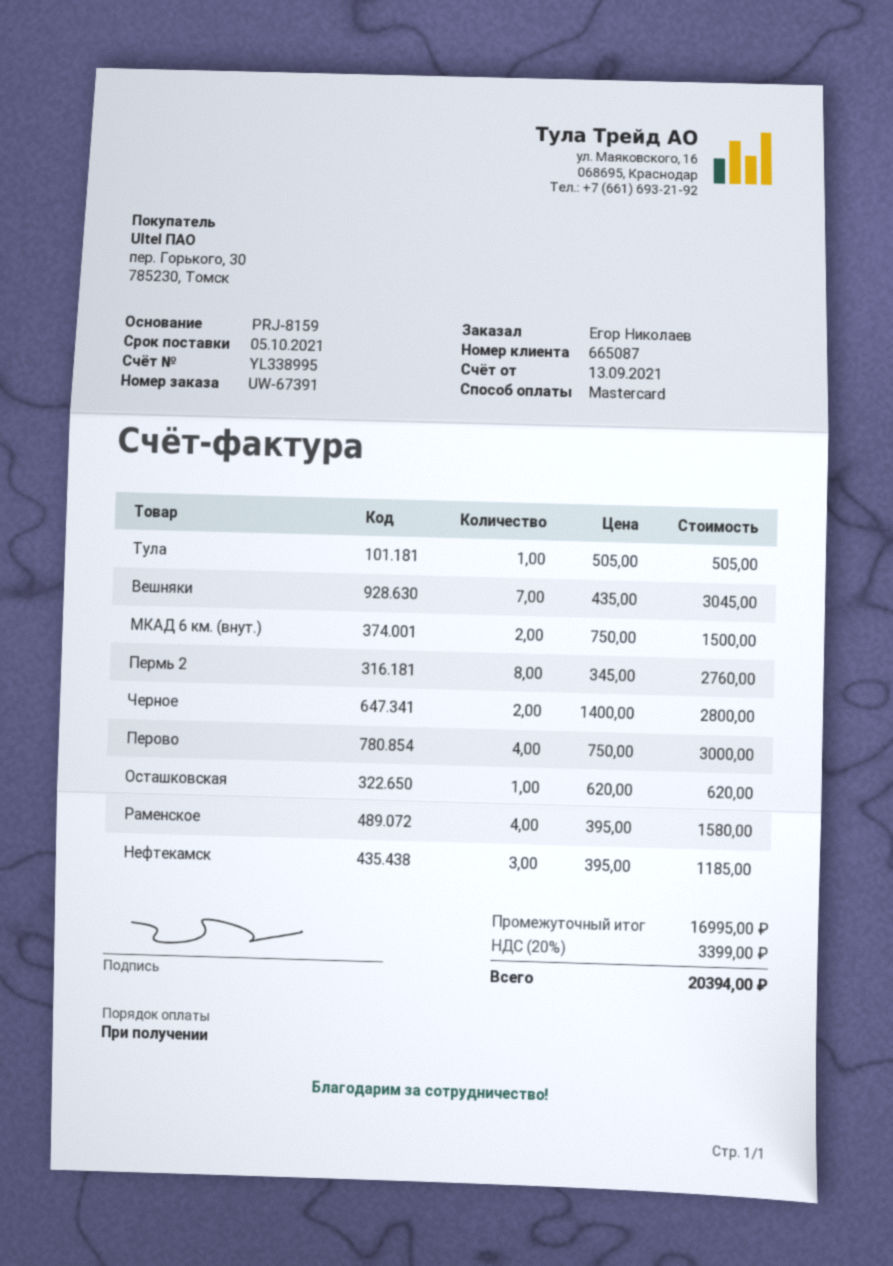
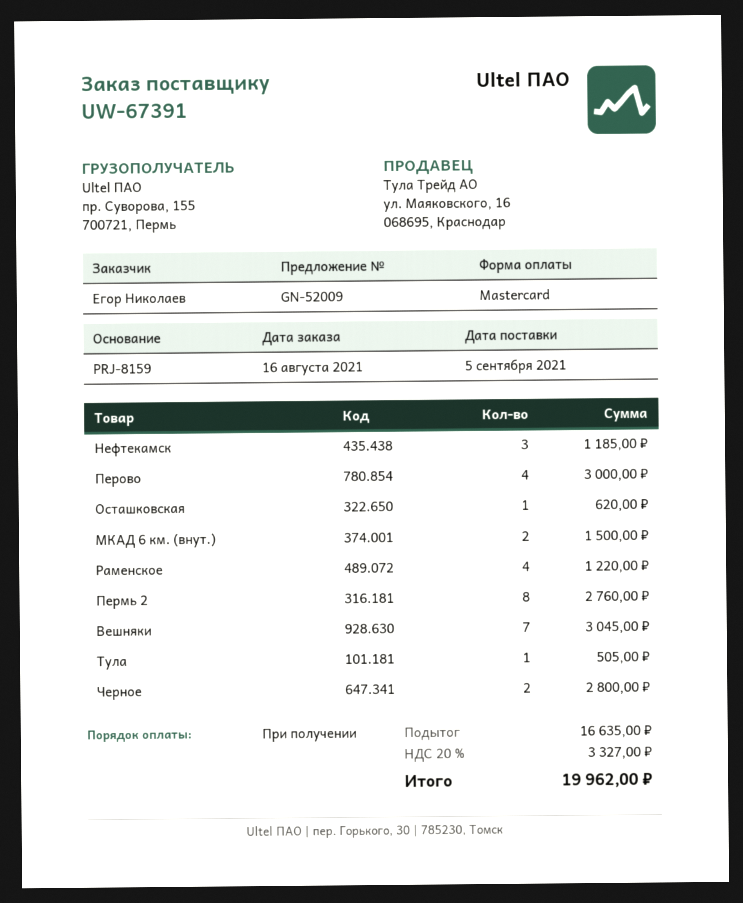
delivery date: 2021-10-05 -> 2021-09-05
Раменское: 4 for 1580.00 -> 4 for 1220.00
subtotal: 16995.00 -> 16635.00
tax: 20% = 3399.00 -> 20% = 3327.00
total: 20394.00 -> 19962.00

